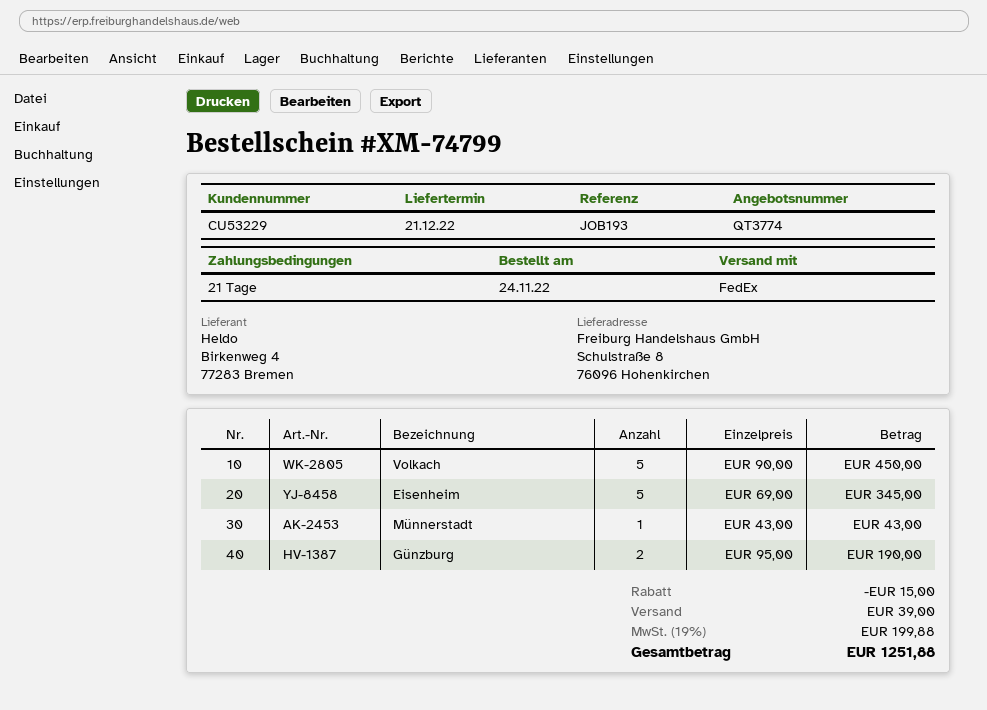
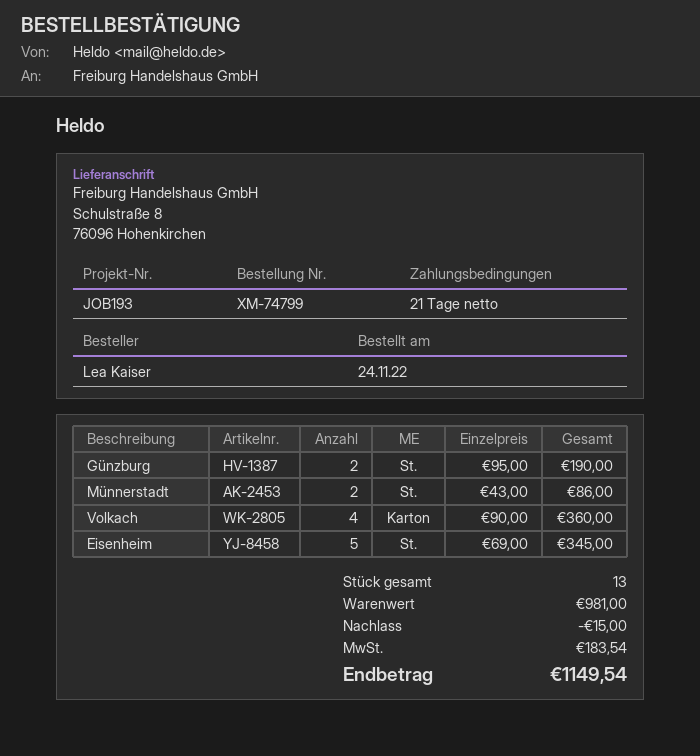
Volkach: 5 x 90.00 = 450.00 -> 4 x 90.00 = 360.00
Münnerstadt: 1 x 43.00 = 43.00 -> 2 x 43.00 = 86.00
shipping: 39.00 -> none
tax: 199.88 -> 183.54
total: 1251.88 -> 1149.54

